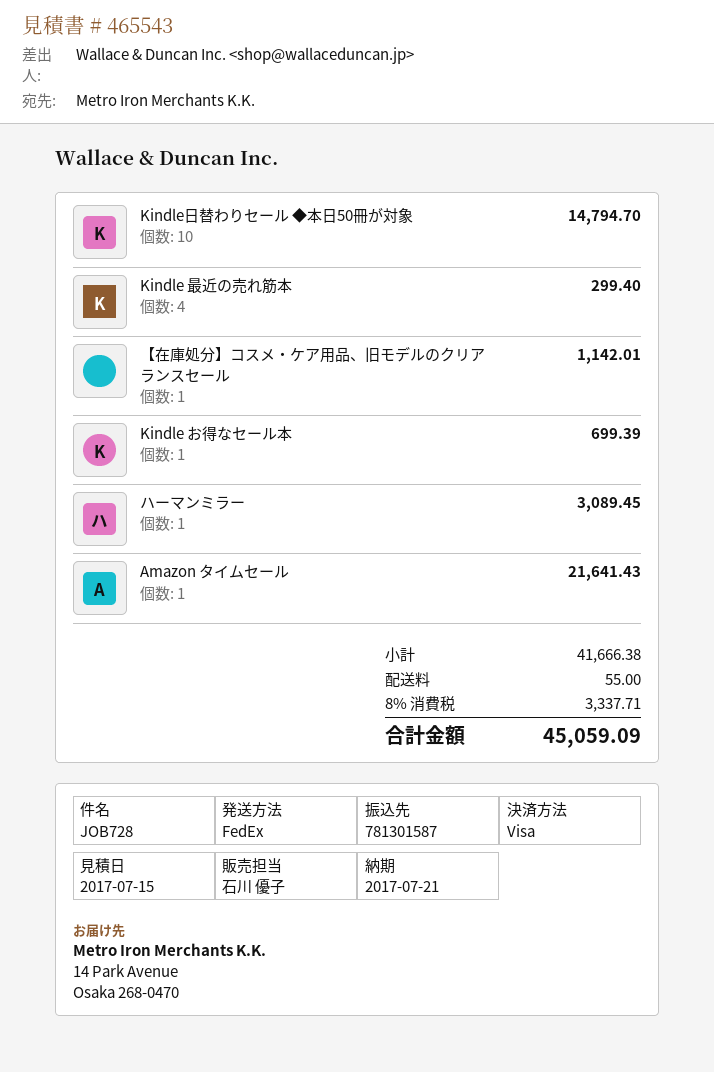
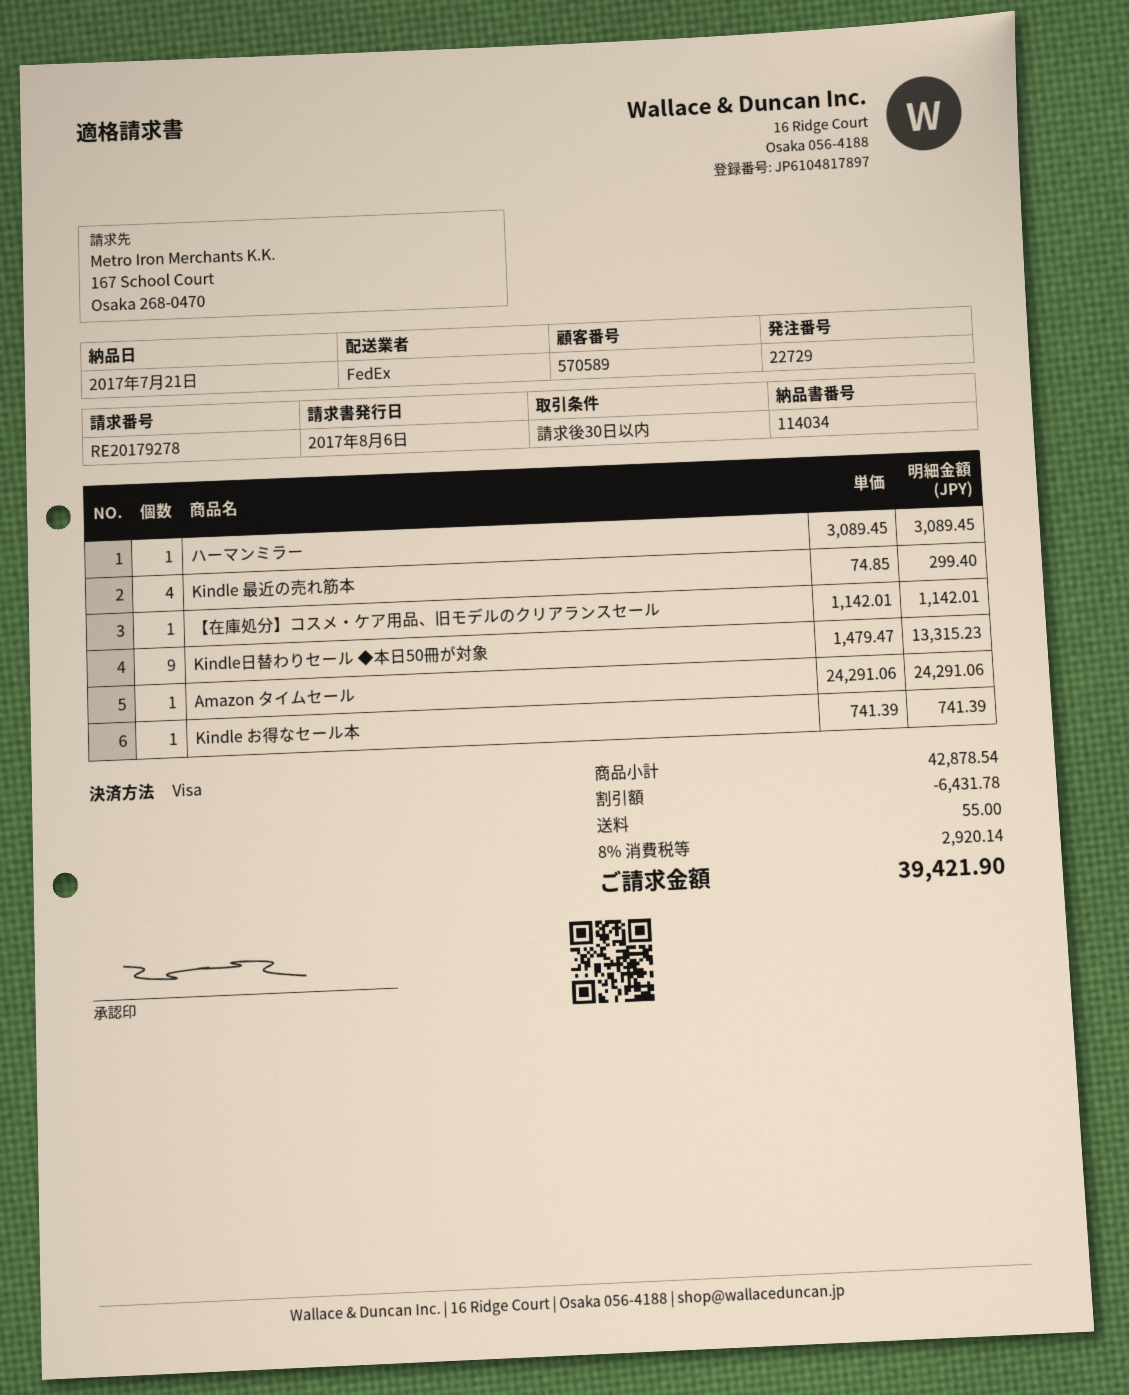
Kindle日替わりセール ◆本日50冊が対象: 10 for 14794.70 -> 9 for 13315.23
Kindle お得なセール本: 1 for 699.39 -> 1 for 741.39
Amazon タイムセール: 1 for 21641.43 -> 1 for 24291.06
subtotal: 41666.38 -> 42878.54
discount: none -> 6431.78
tax: 8% = 3337.71 -> 8% = 2920.14
total: 45059.09 -> 39421.90

